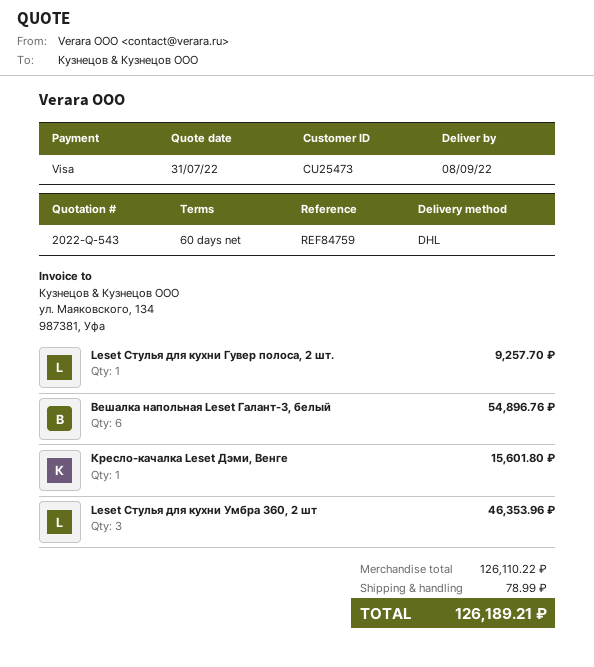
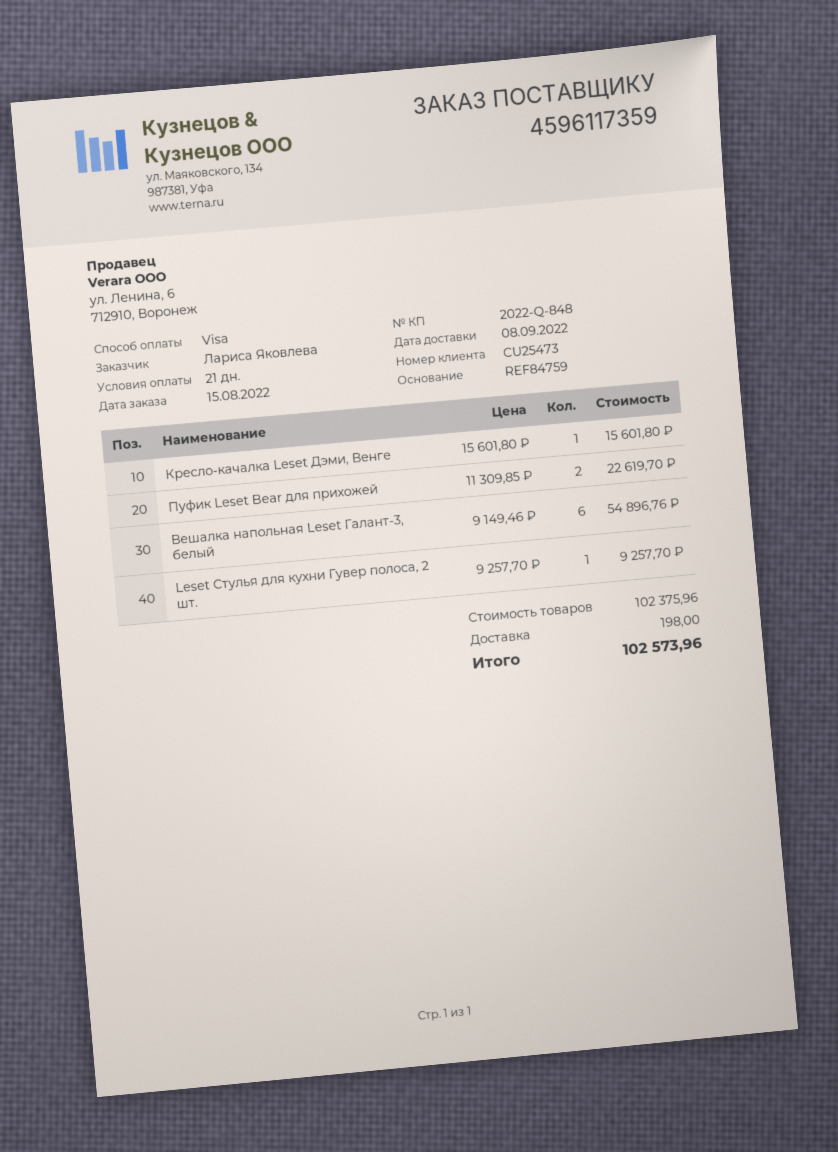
quote number: 2022-Q-543 -> 2022-Q-848
payment terms: 60 days -> 21 days
Leset Стулья для кухни Умбра 360, 2 шт: 3 for 46353.96 -> none
Пуфик Leset Bear для прихожей: none -> 2 for 22619.70
subtotal: 126110.22 -> 102375.96
shipping: 78.99 -> 198.00
total: 126189.21 -> 102573.96

